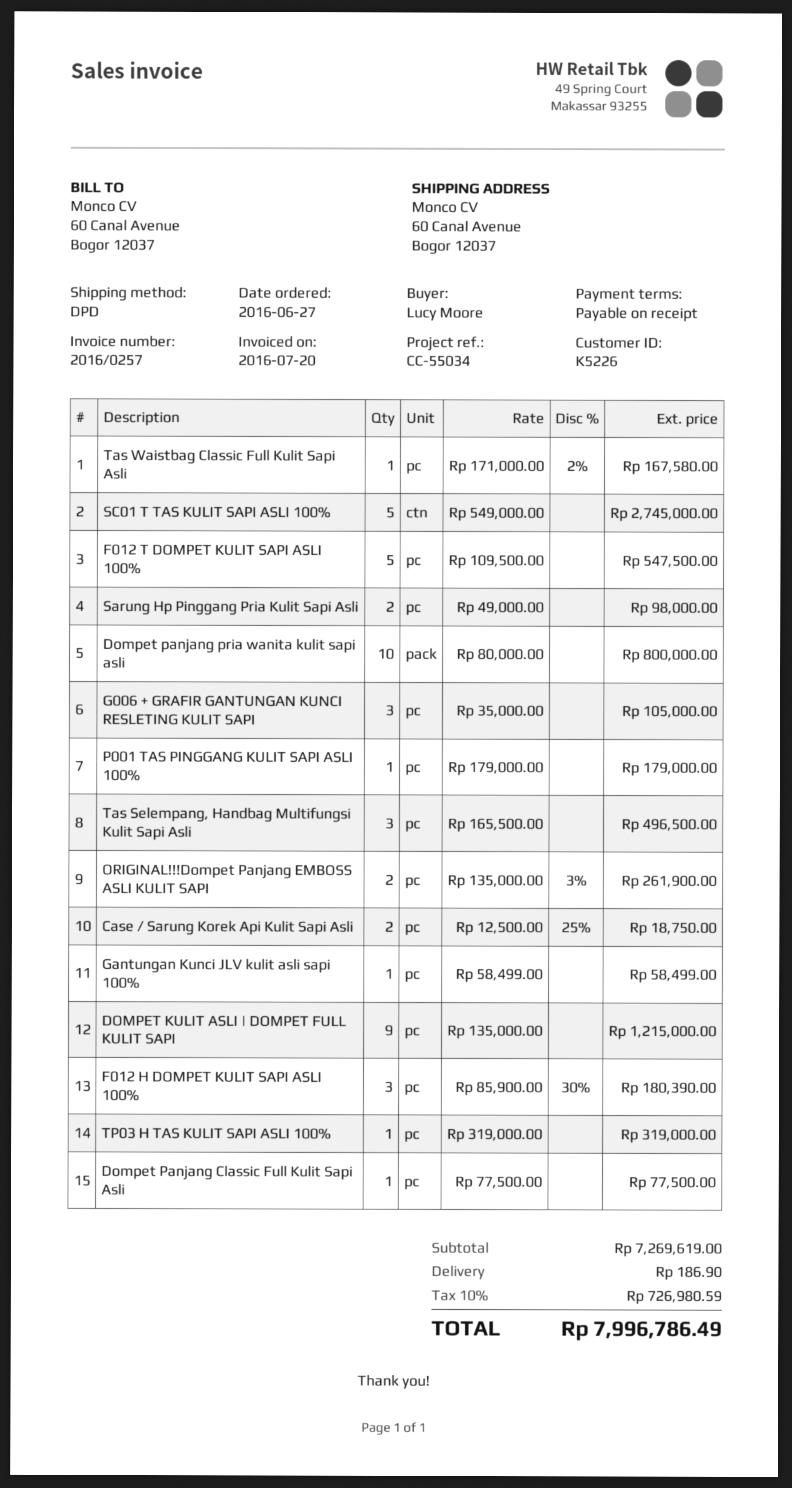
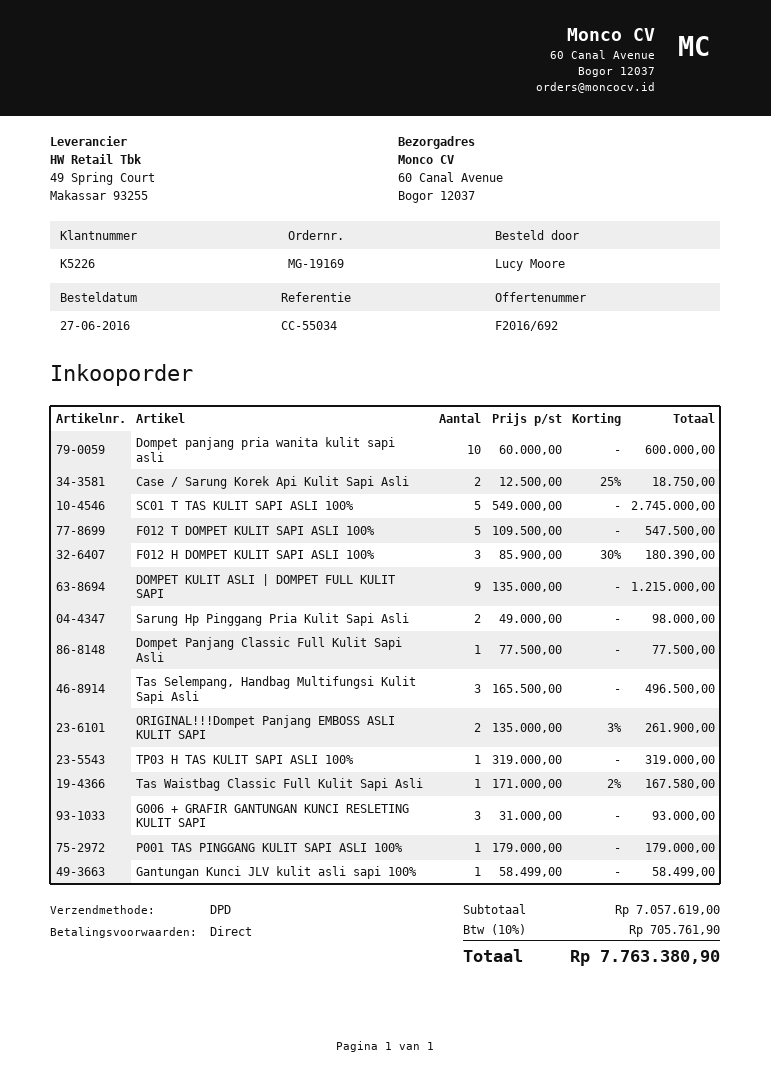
Dompet panjang pria wanita kulit sapi asli: 10 x 80000.00 = 800000.00 -> 10 x 60000.00 = 600000.00
G006 + GRAFIR GANTUNGAN KUNCI RESLETING KULIT SAPI: 3 x 35000.00 = 105000.00 -> 3 x 31000.00 = 93000.00
subtotal: 7269619.00 -> 7057619.00
shipping: 186.90 -> none
tax: 10% = 726980.59 -> 10% = 705761.90
total: 7996786.49 -> 7763380.90

